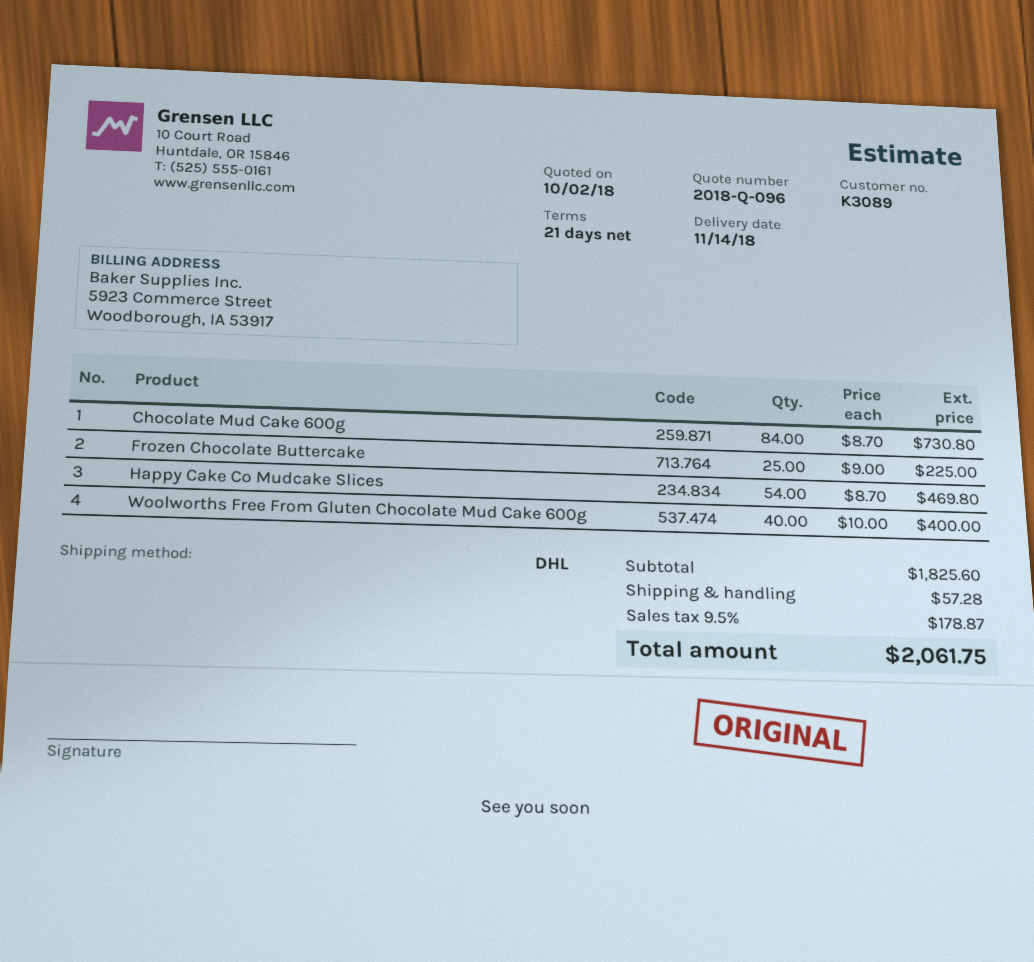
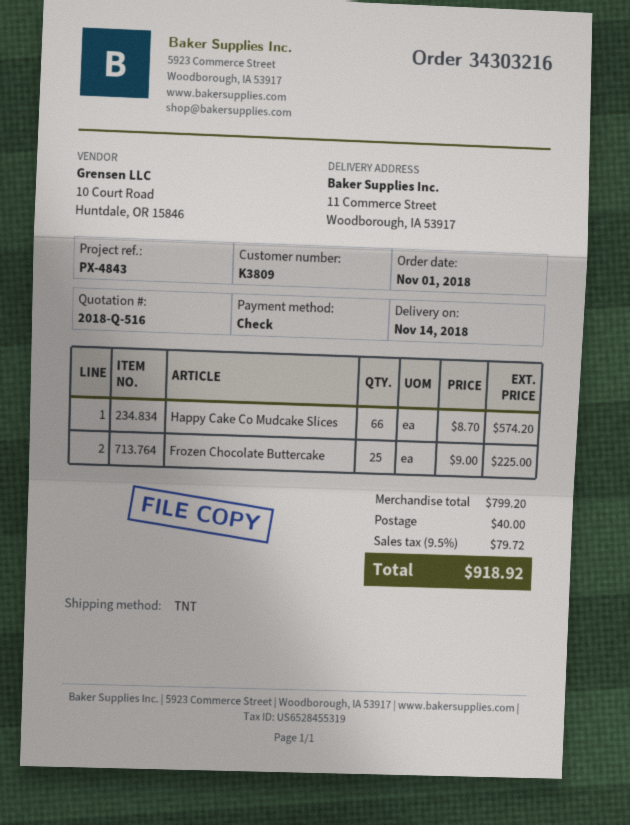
quote number: 2018-Q-096 -> 2018-Q-516
customer number: K3089 -> K3809
shipping method: DHL -> TNT
Chocolate Mud Cake 600g: 84 x 8.70 = 730.80 -> none
Happy Cake Co Mudcake Slices: 54 x 8.70 = 469.80 -> 66 x 8.70 = 574.20
Woolworths Free From Gluten Chocolate Mud Cake 600g: 40 x 10.00 = 400.00 -> none
subtotal: 1825.60 -> 799.20
shipping: 57.28 -> 40.00
tax: 9.5% = 178.87 -> 9.5% = 79.72
total: 2061.75 -> 918.92

